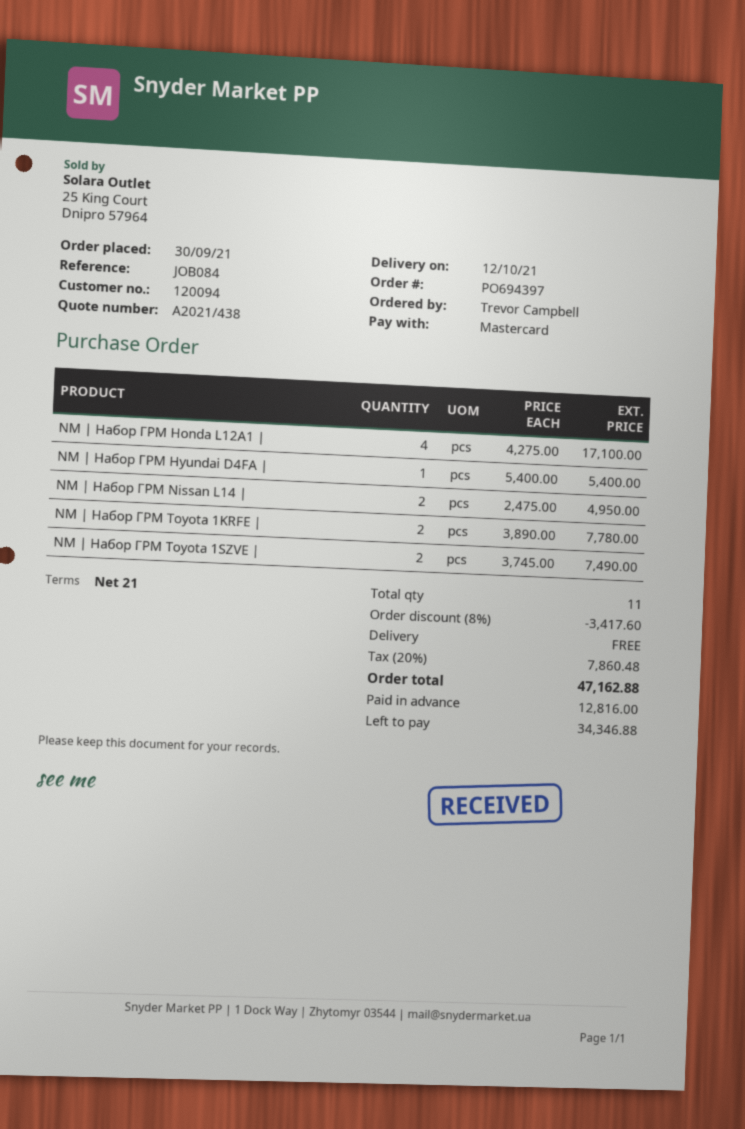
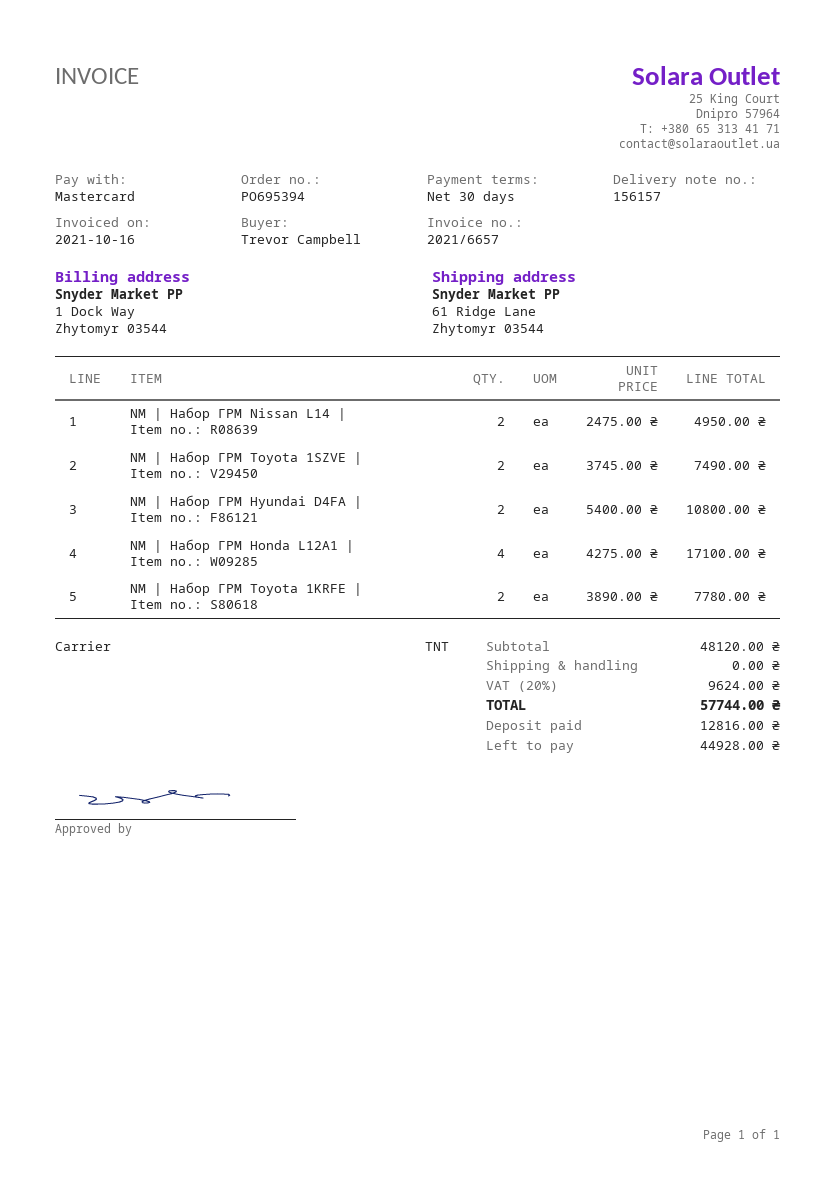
order number: PO694397 -> PO695394
payment terms: 21 days -> 30 days
NM | Набор ГРМ Hyundai D4FA |: 1 x 5400.00 = 5400.00 -> 2 x 5400.00 = 10800.00
discount: 8% = 3417.60 -> none
tax: 20% = 7860.48 -> 20% = 9624.00
total: 47162.88 -> 57744.00
balance: 34346.88 -> 44928.00

